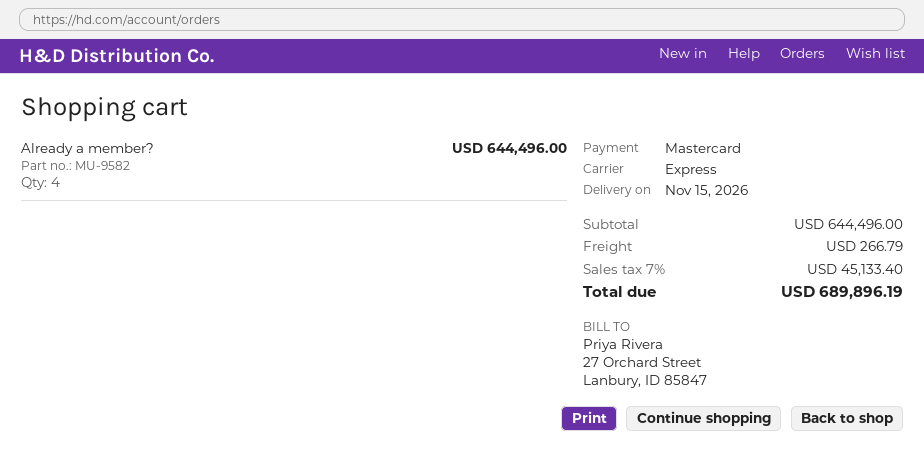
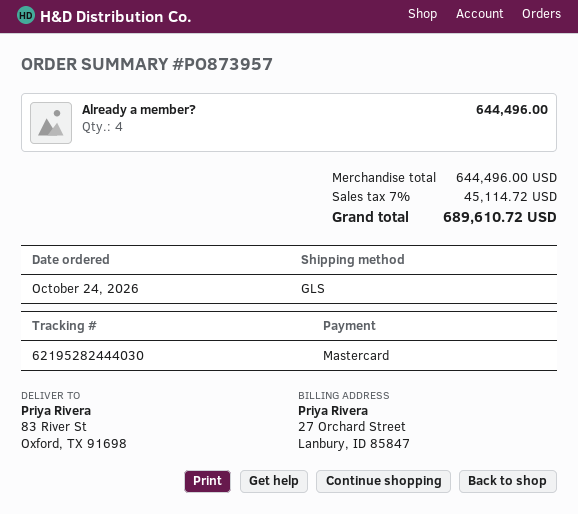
shipping method: express -> GLS
shipping: 266.79 -> none
tax: 7% = 45133.40 -> 7% = 45114.72
total: 689896.19 -> 689610.72

